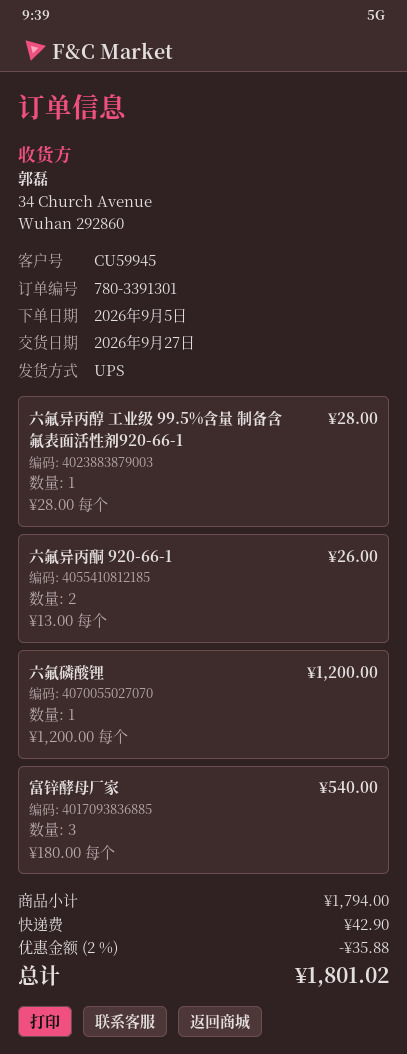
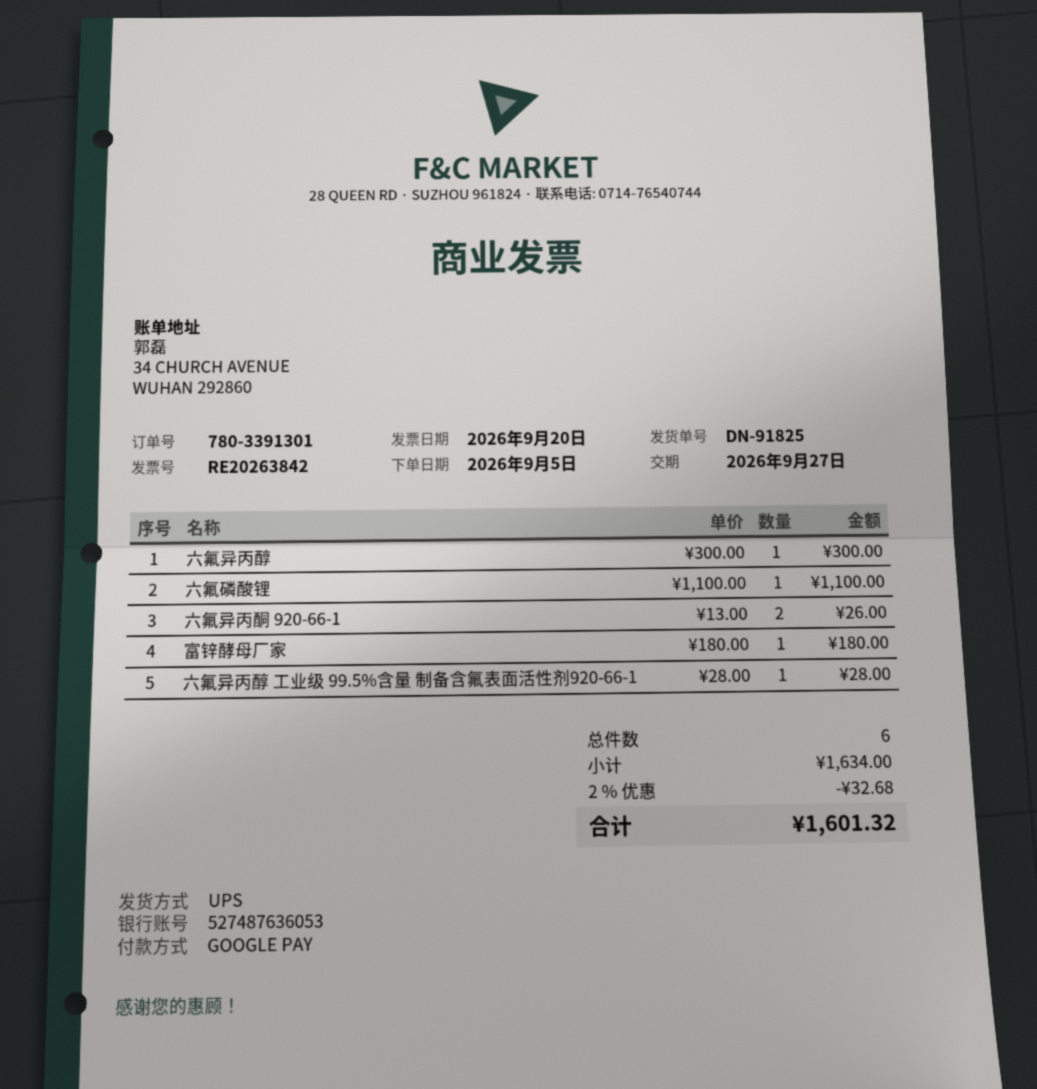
六氟磷酸锂: 1 x 1200.00 = 1200.00 -> 1 x 1100.00 = 1100.00
富锌酵母厂家: 3 x 180.00 = 540.00 -> 1 x 180.00 = 180.00
六氟异丙醇: none -> 1 x 300.00 = 300.00
subtotal: 1794.00 -> 1634.00
discount: 2% = 35.88 -> 2% = 32.68
shipping: 42.90 -> none
total: 1801.02 -> 1601.32

